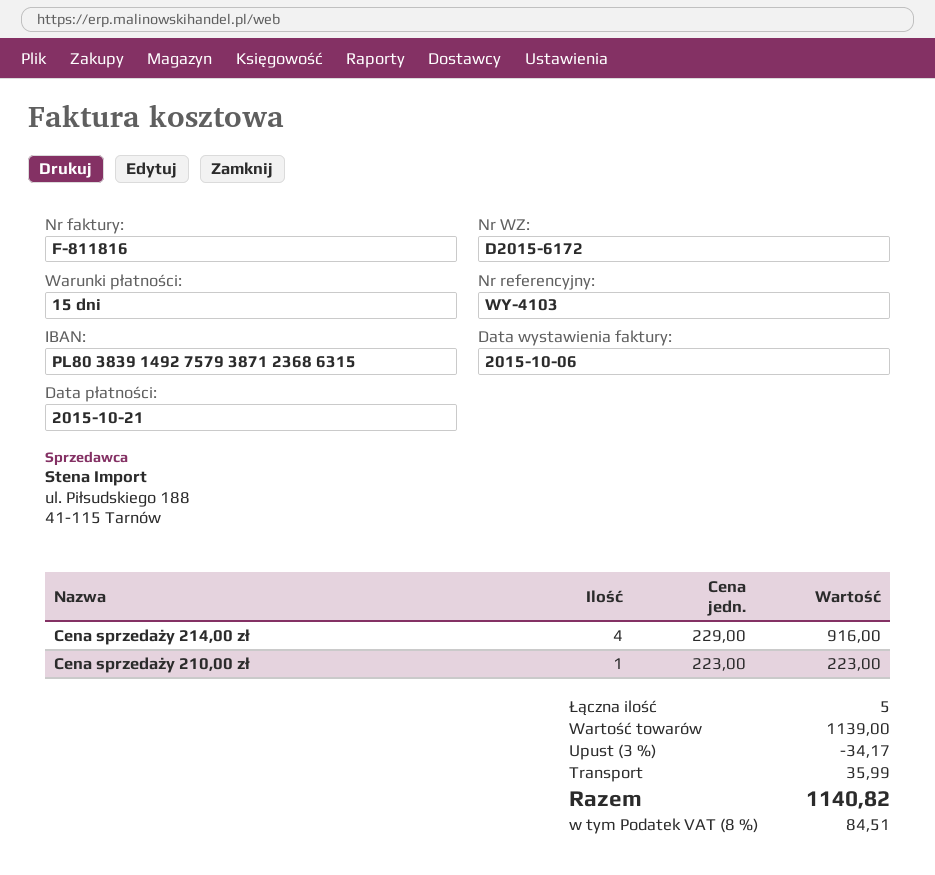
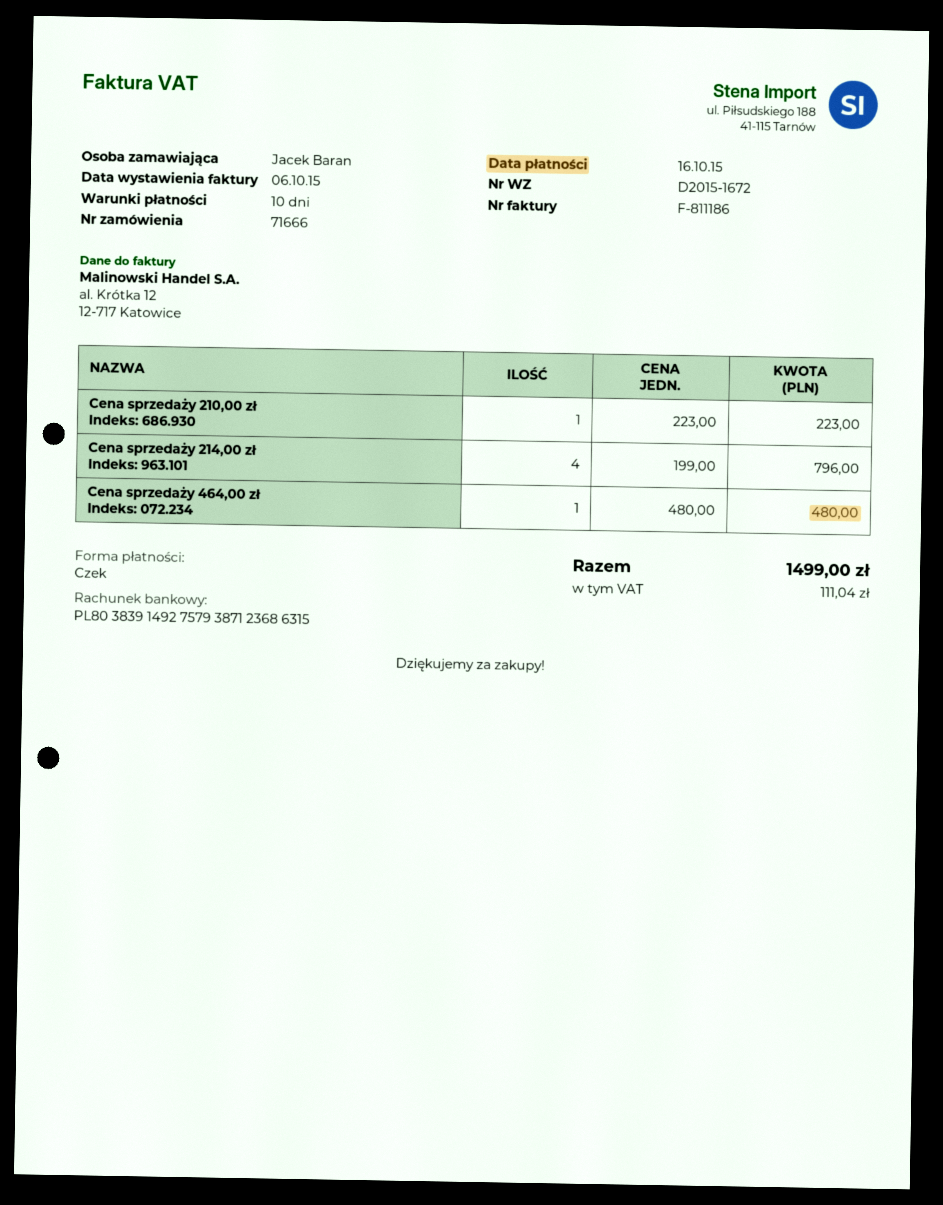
delivery note number: D2015-6172 -> D2015-1672
invoice number: F-811816 -> F-811186
payment terms: 15 days -> 10 days
due date: 2015-10-21 -> 2015-10-16
Cena sprzedaży 214,00 zł: 4 x 229.00 = 916.00 -> 4 x 199.00 = 796.00
Cena sprzedaży 464,00 zł: none -> 1 x 480.00 = 480.00
discount: 3% = 34.17 -> none
shipping: 35.99 -> none
tax: 84.51 -> 111.04
total: 1140.82 -> 1499.00

